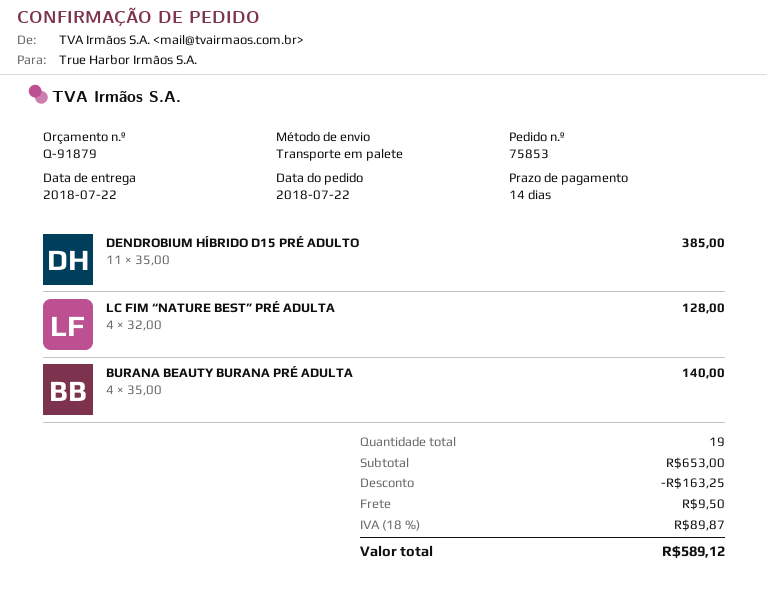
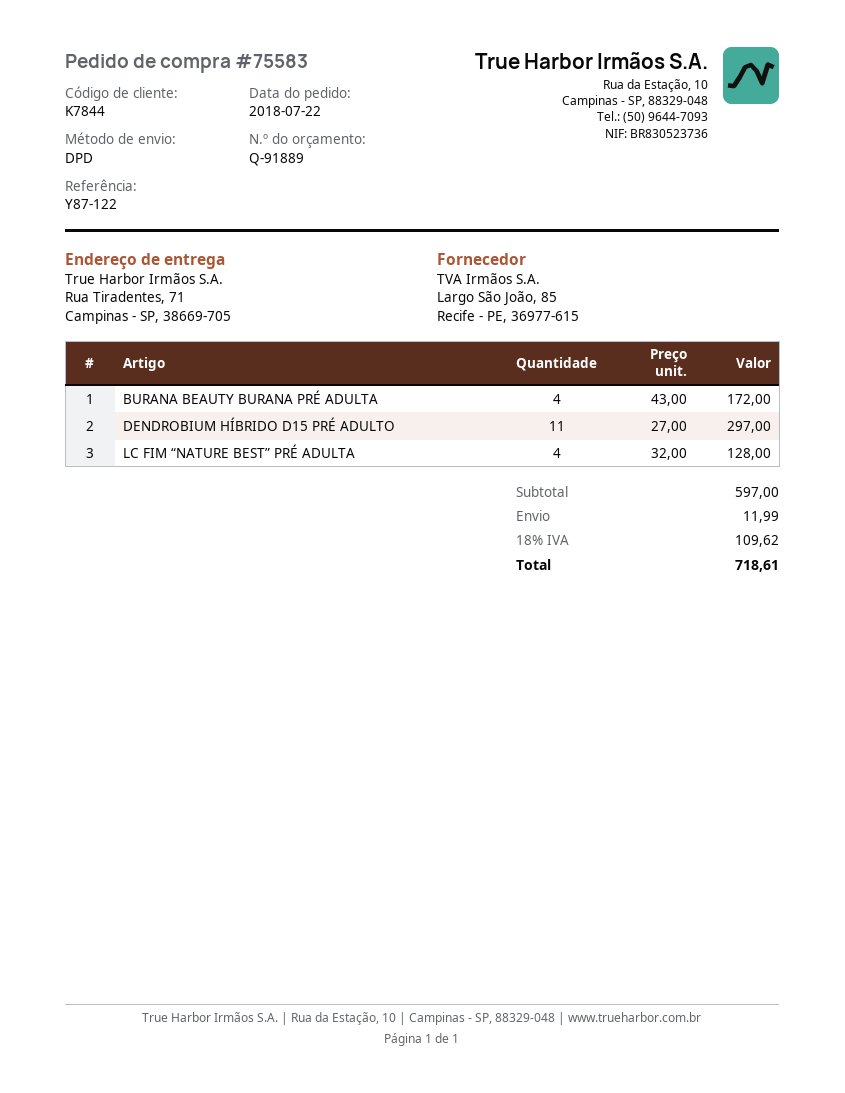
quote number: Q-91879 -> Q-91889
order number: 75853 -> 75583
shipping method: pallet freight -> DPD
DENDROBIUM HÍBRIDO D15 PRÉ ADULTO: 11 x 35.00 = 385.00 -> 11 x 27.00 = 297.00
BURANA BEAUTY BURANA PRÉ ADULTA: 4 x 35.00 = 140.00 -> 4 x 43.00 = 172.00
subtotal: 653.00 -> 597.00
discount: 163.25 -> none
shipping: 9.50 -> 11.99
tax: 18% = 89.87 -> 18% = 109.62
total: 589.12 -> 718.61

